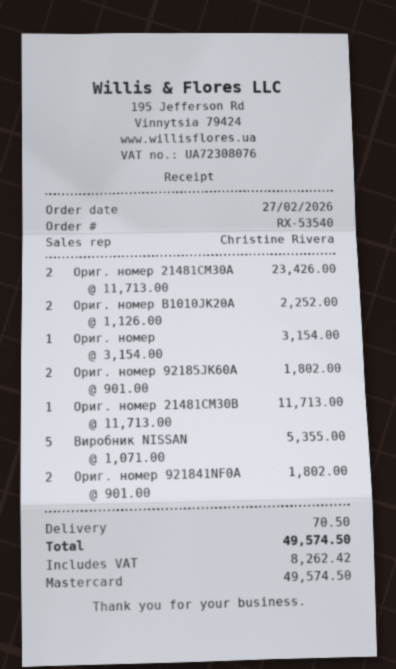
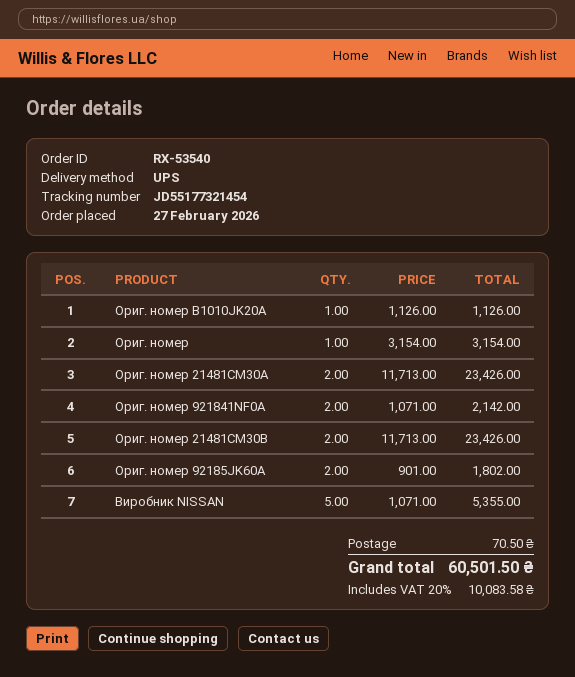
Ориг. номер B1010JK20A: 2 x 1126.00 = 2252.00 -> 1 x 1126.00 = 1126.00
Ориг. номер 21481CM30B: 1 x 11713.00 = 11713.00 -> 2 x 11713.00 = 23426.00
Ориг. номер 921841NF0A: 2 x 901.00 = 1802.00 -> 2 x 1071.00 = 2142.00
tax: 8262.42 -> 10083.58
total: 49574.50 -> 60501.50

